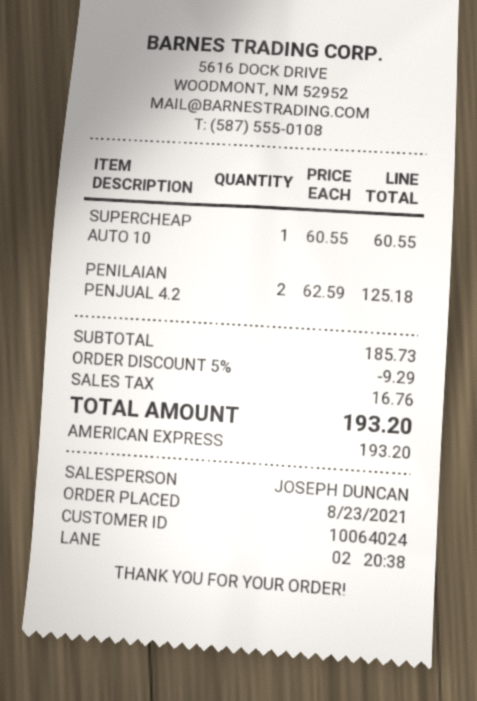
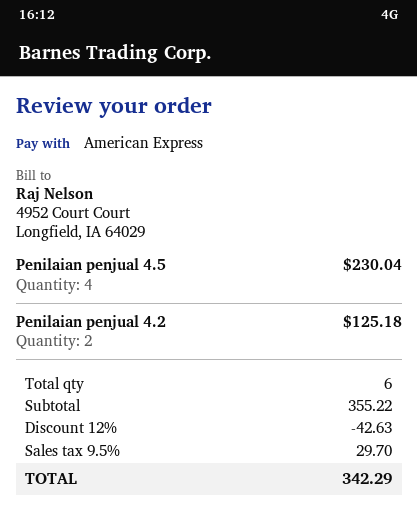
SUPERCHEAP AUTO 10: 1 for 60.55 -> none
Penilaian penjual 4.5: none -> 4 for 230.04
subtotal: 185.73 -> 355.22
discount: 5% = 9.29 -> 12% = 42.63
tax: 16.76 -> 29.70
total: 193.20 -> 342.29

